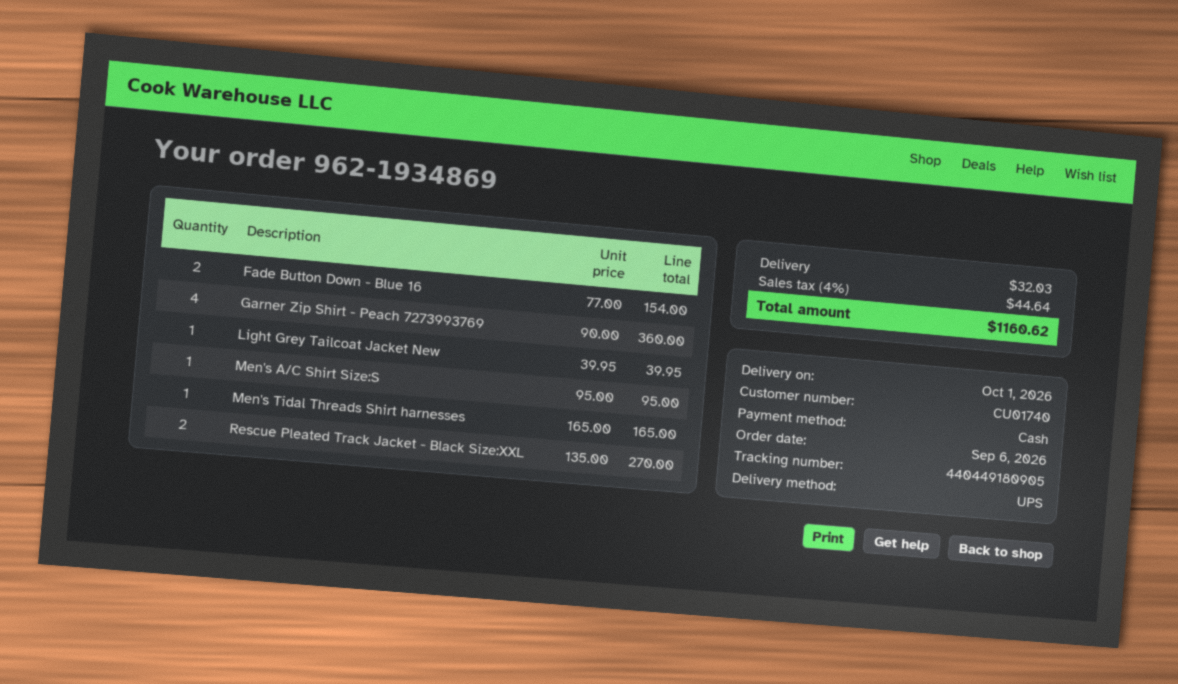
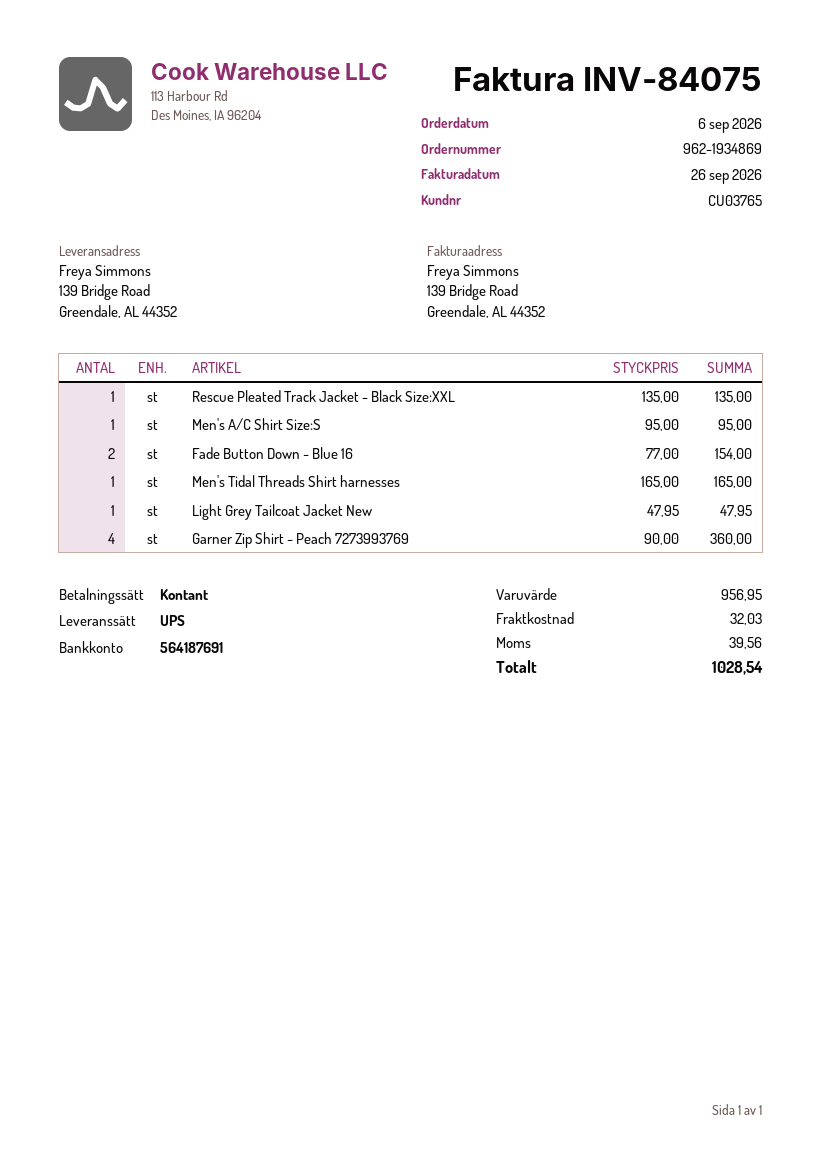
customer number: CU01740 -> CU03765
Light Grey Tailcoat Jacket New: 1 x 39.95 = 39.95 -> 1 x 47.95 = 47.95
Rescue Pleated Track Jacket - Black Size:XXL: 2 x 135.00 = 270.00 -> 1 x 135.00 = 135.00
tax: 44.64 -> 39.56
total: 1160.62 -> 1028.54

